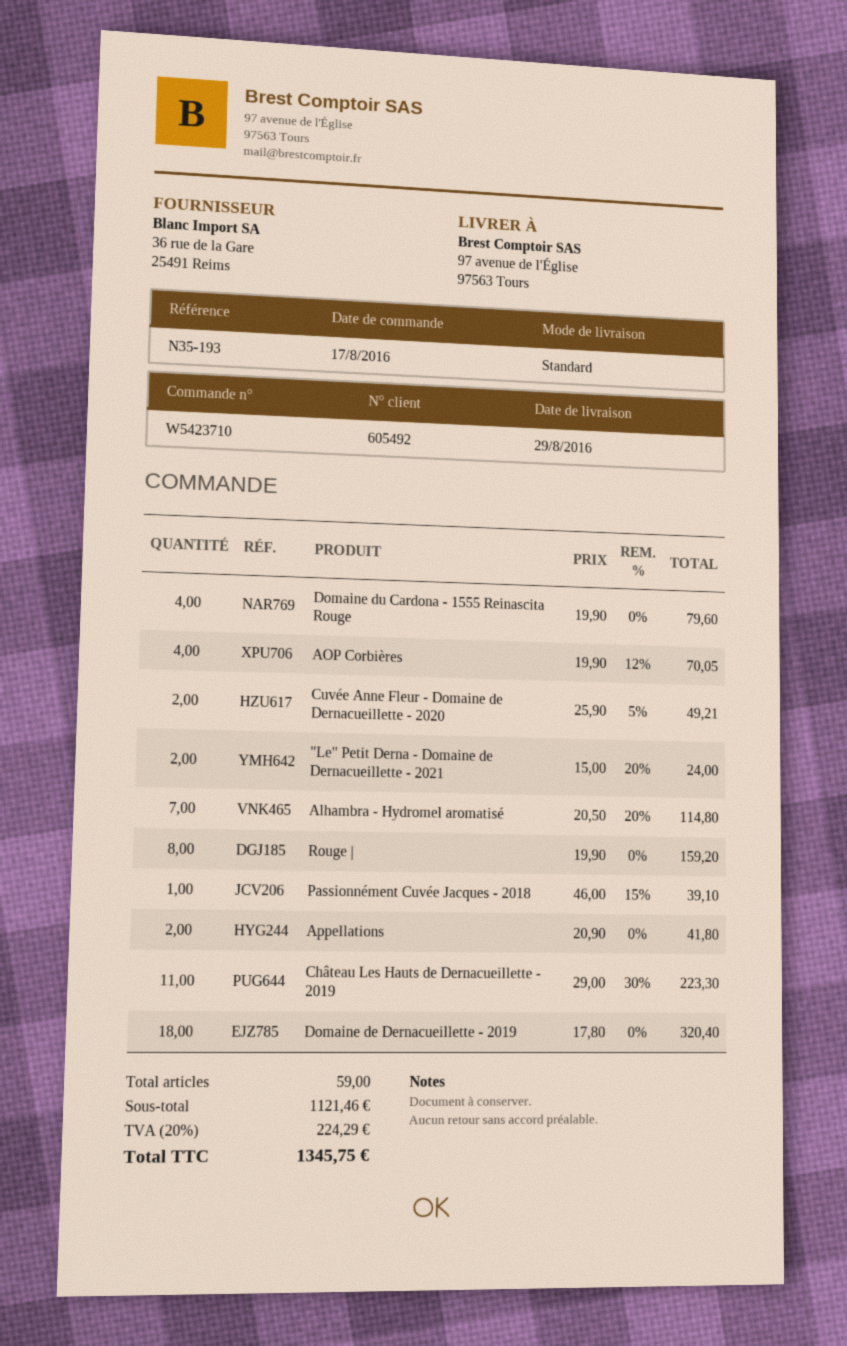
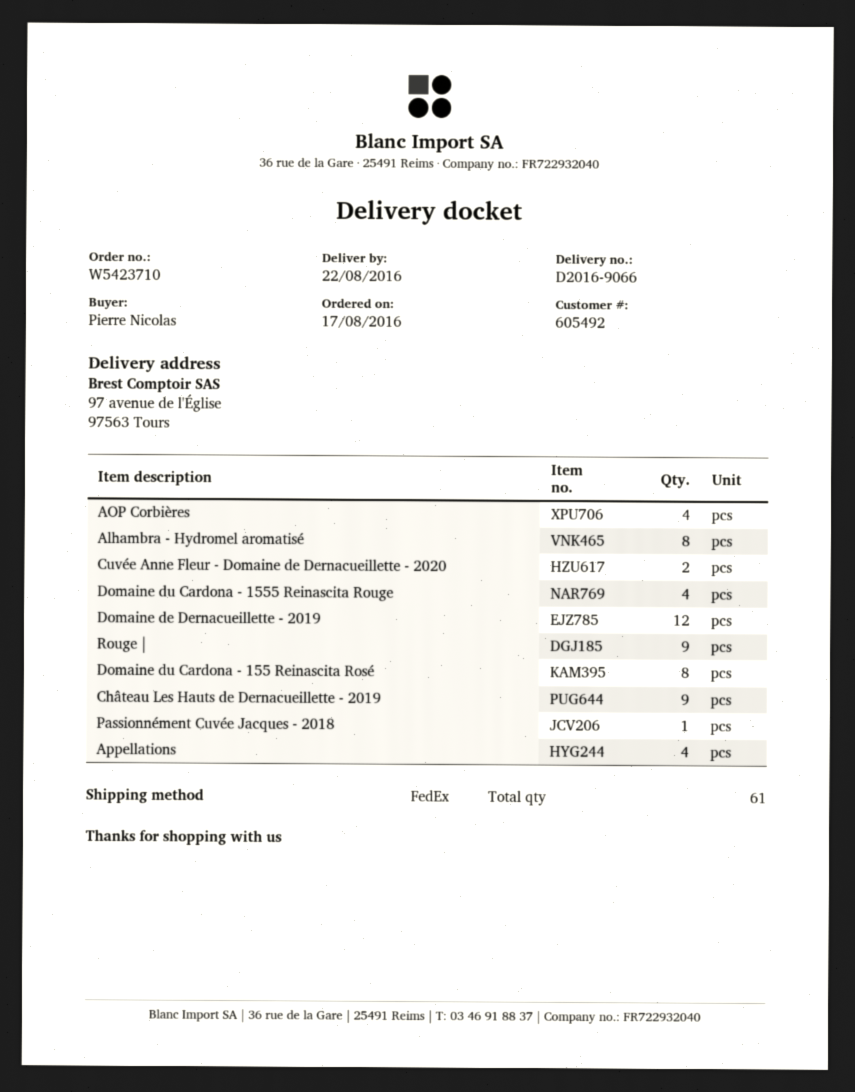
delivery date: 2016-08-29 -> 2016-08-22
shipping method: standard -> FedEx
"Le" Petit Derna - Domaine de Dernacueillette - 2021: 2 -> none
Alhambra - Hydromel aromatisé: 7 -> 8
Rouge |: 8 -> 9
Appellations: 2 -> 4
Château Les Hauts de Dernacueillette - 2019: 11 -> 9
Domaine de Dernacueillette - 2019: 18 -> 12
Domaine du Cardona - 155 Reinascita Rosé: none -> 8
total quantity: 59 -> 61

